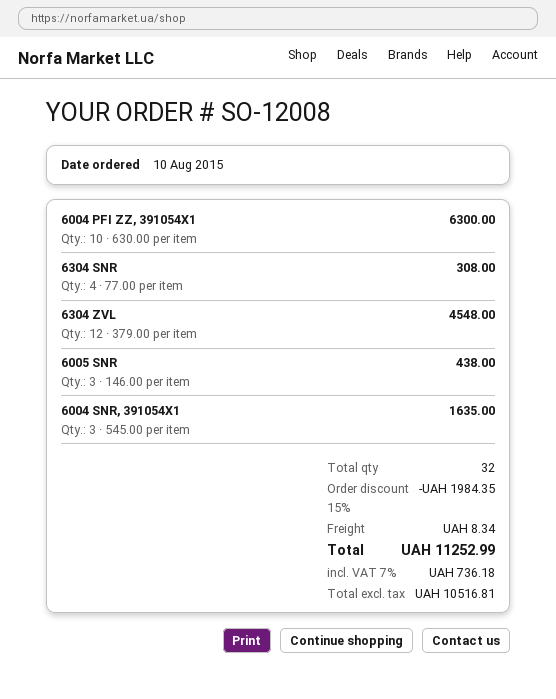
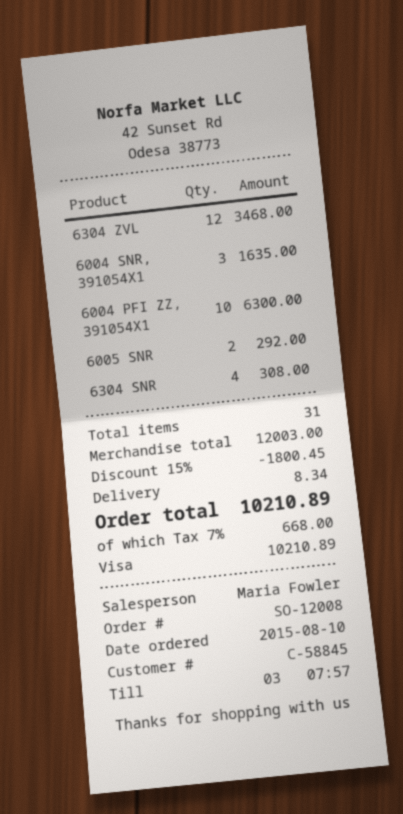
6304 ZVL: 12 for 4548.00 -> 12 for 3468.00
6005 SNR: 3 for 438.00 -> 2 for 292.00
total quantity: 32 -> 31
discount: 15% = 1984.35 -> 15% = 1800.45
tax: 7% = 736.18 -> 7% = 668.00
total: 11252.99 -> 10210.89

